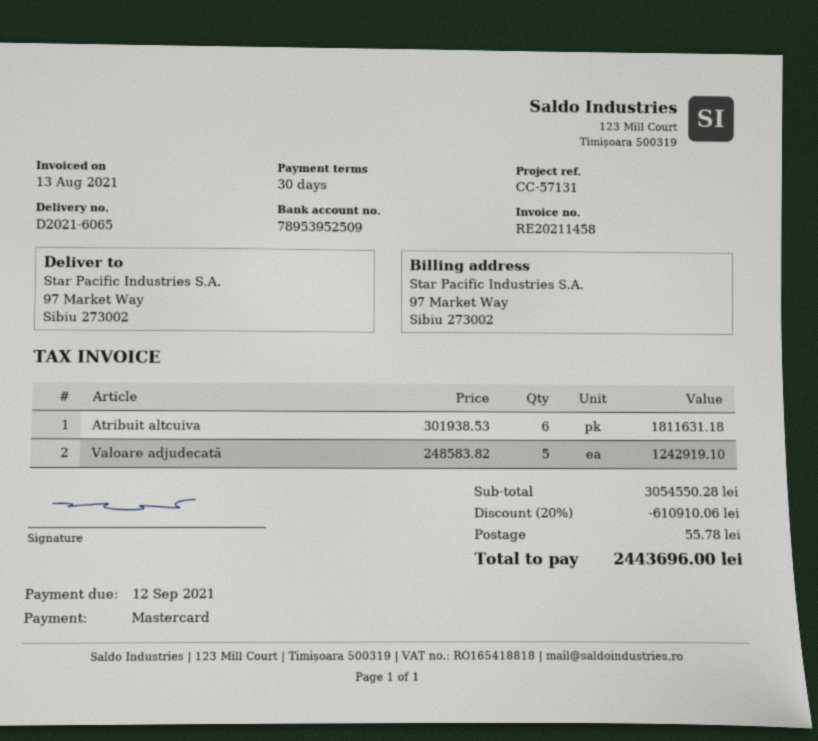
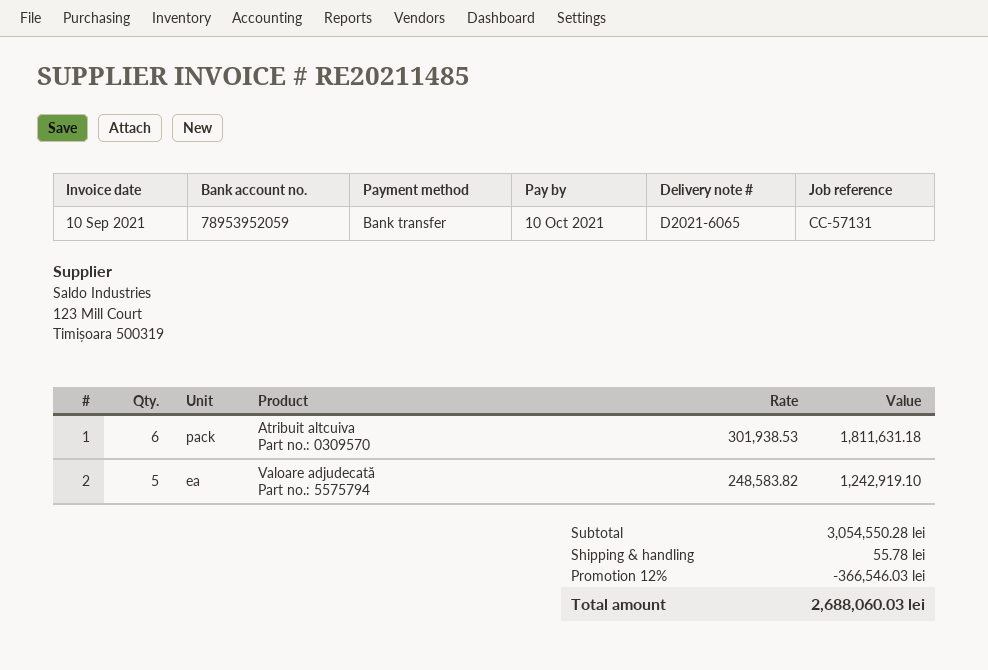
invoice number: RE20211458 -> RE20211485
invoice date: 2021-08-13 -> 2021-09-10
due date: 2021-09-12 -> 2021-10-10
payment method: Mastercard -> bank transfer
bank account: 78953952509 -> 78953952059
discount: 20% = 610910.06 -> 12% = 366546.03
total: 2443696.00 -> 2688060.03

